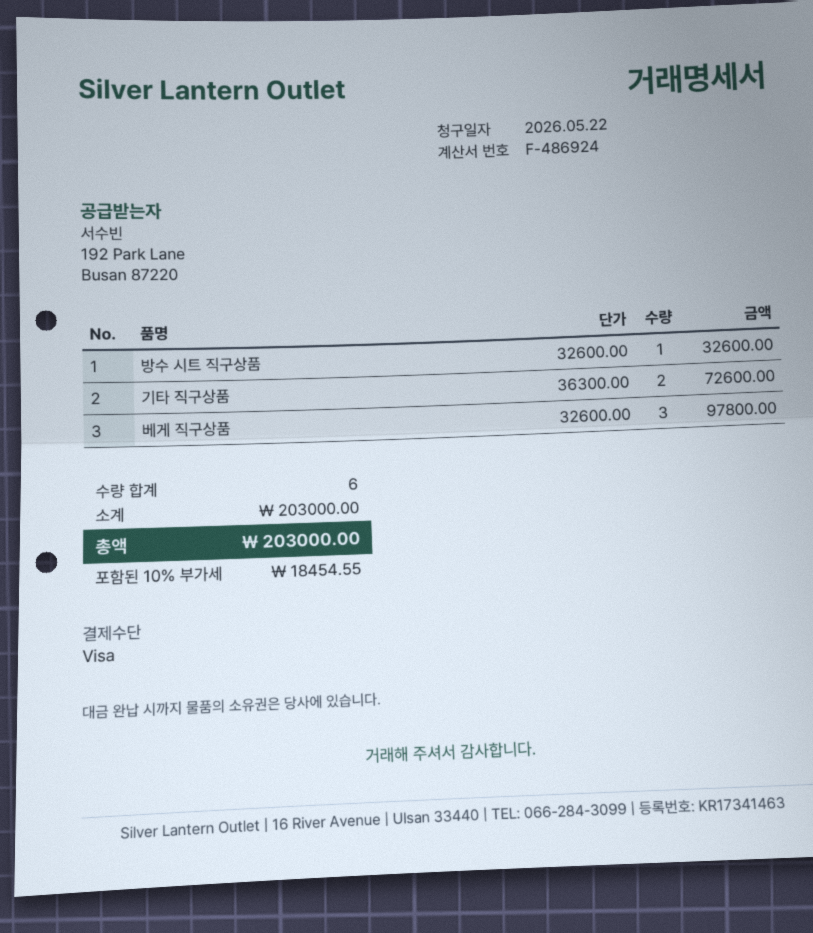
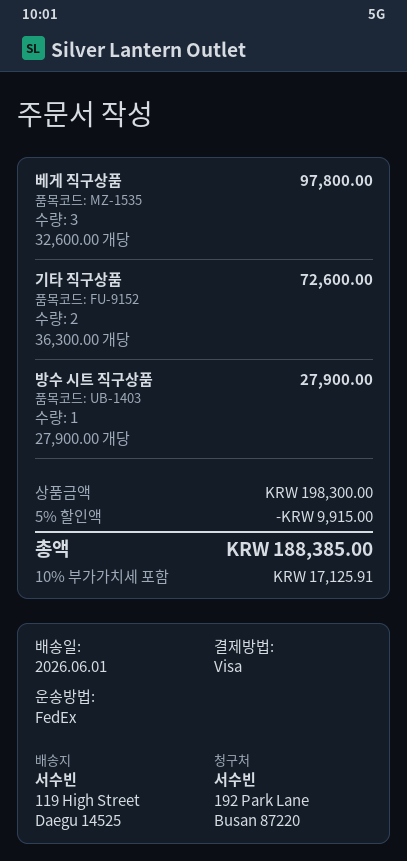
방수 시트 직구상품: 1 x 32600.00 = 32600.00 -> 1 x 27900.00 = 27900.00
subtotal: 203000.00 -> 198300.00
discount: none -> 5% = 9915.00
tax: 10% = 18454.55 -> 10% = 17125.91
total: 203000.00 -> 188385.00

